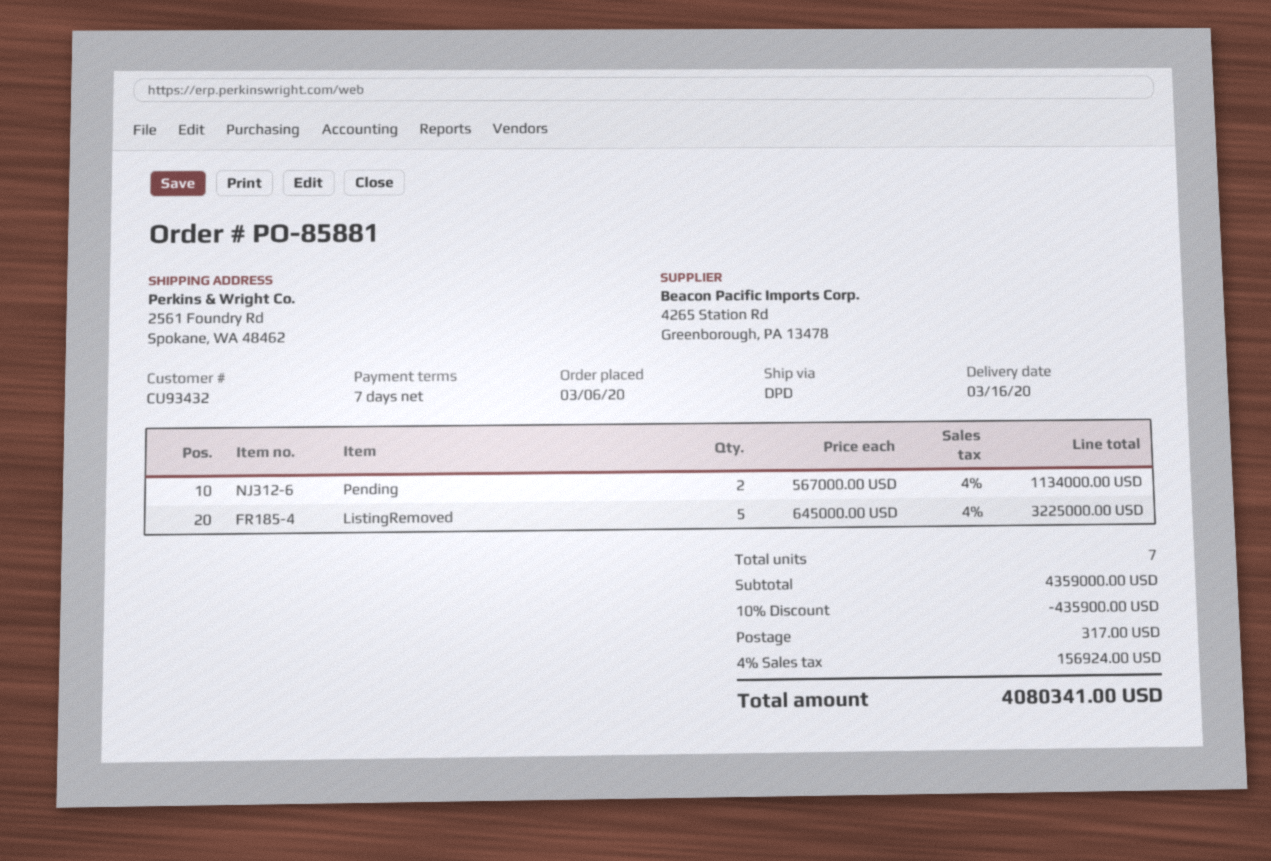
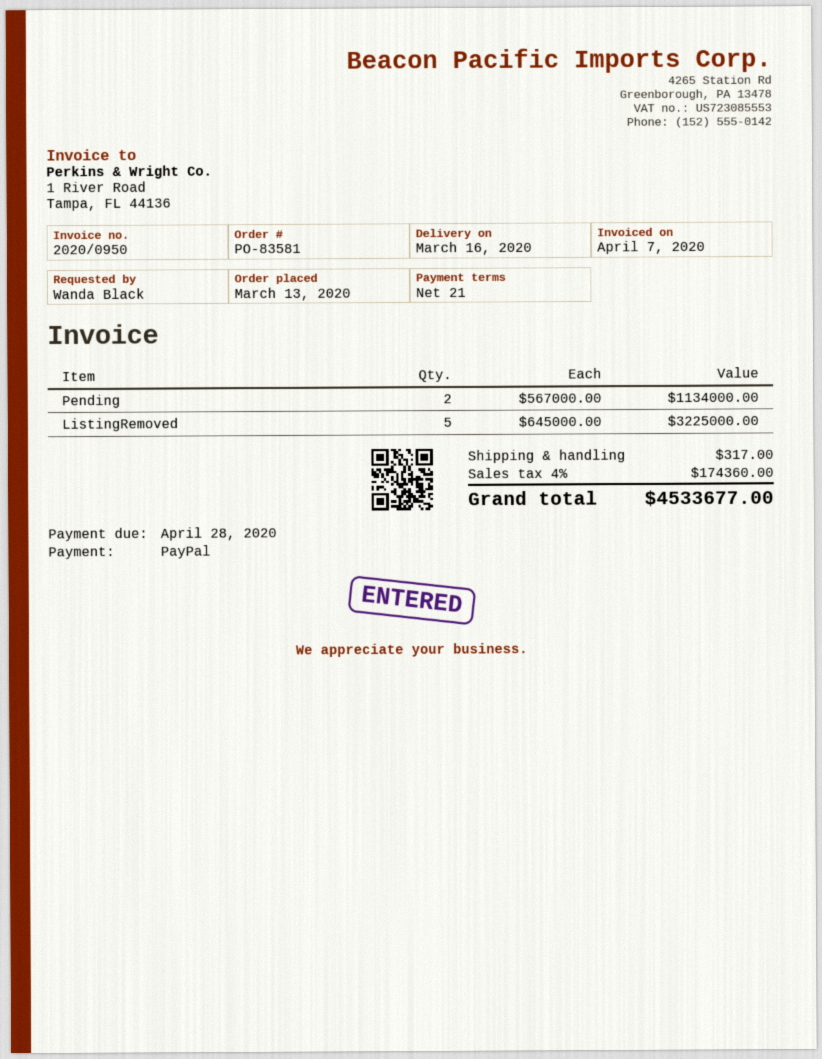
order number: PO-85881 -> PO-83581
order date: 2020-03-06 -> 2020-03-13
payment terms: 7 days -> 21 days
discount: 10% = 435900.00 -> none
tax: 4% = 156924.00 -> 4% = 174360.00
total: 4080341.00 -> 4533677.00

